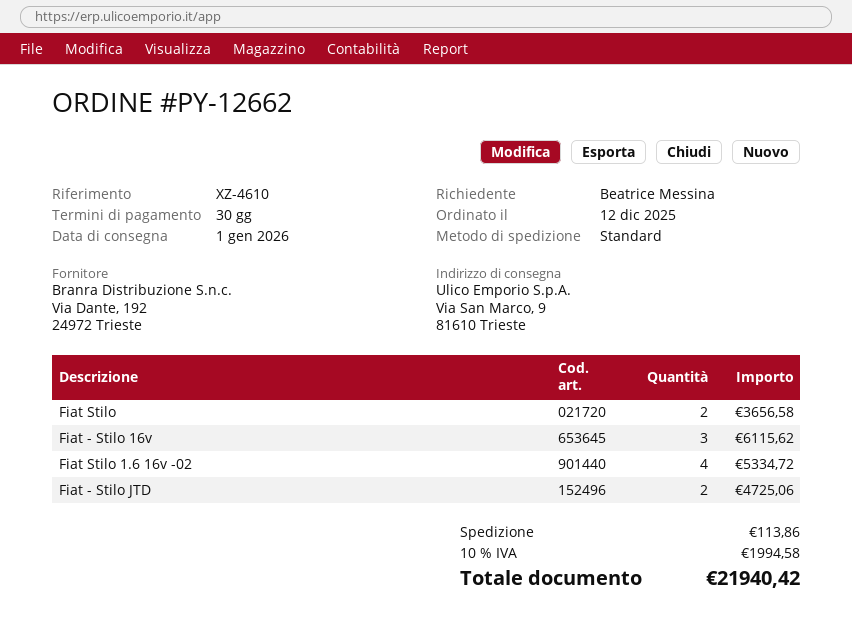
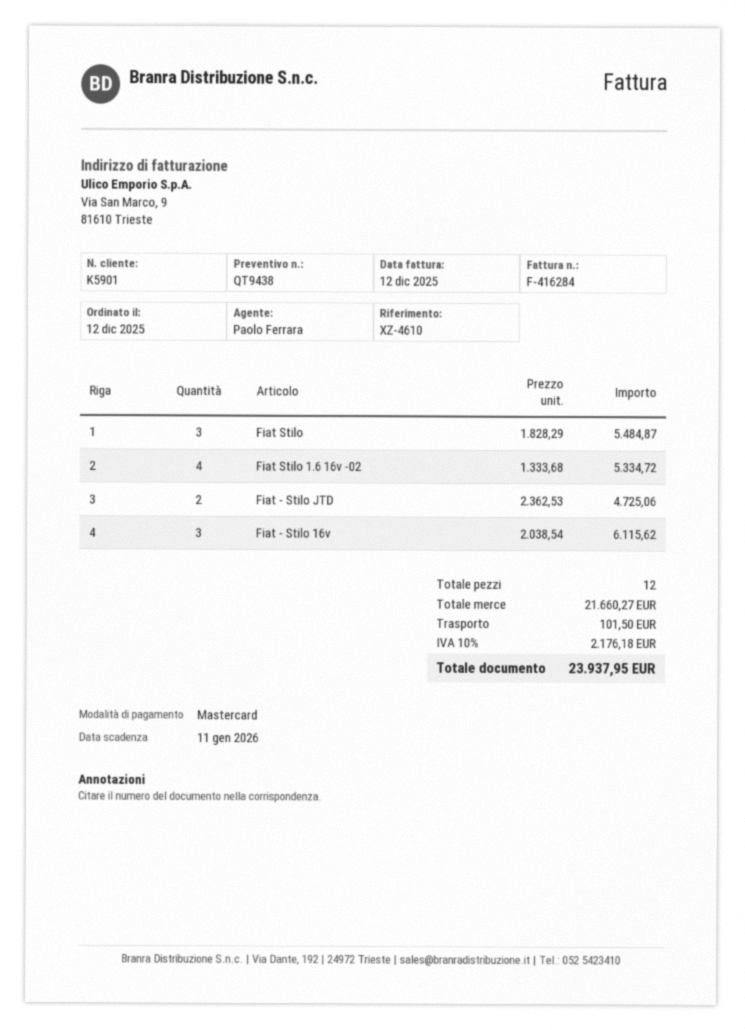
Fiat Stilo: 2 for 3656.58 -> 3 for 5484.87
shipping: 113.86 -> 101.50
tax: 10% = 1994.58 -> 10% = 2176.18
total: 21940.42 -> 23937.95

